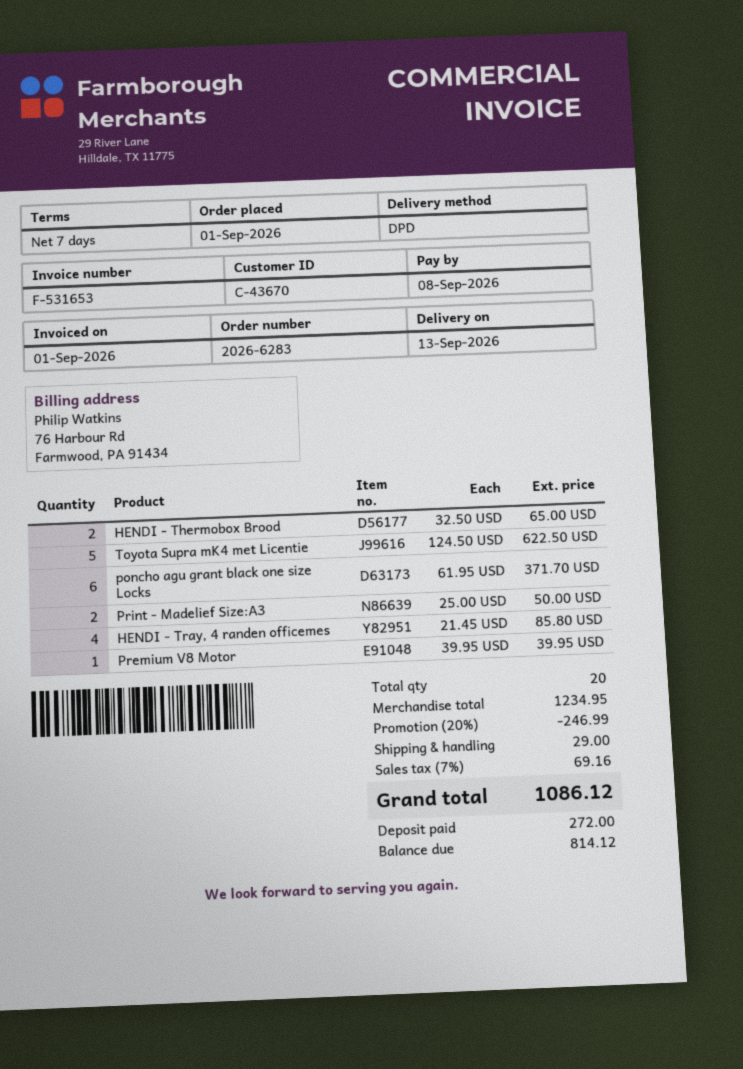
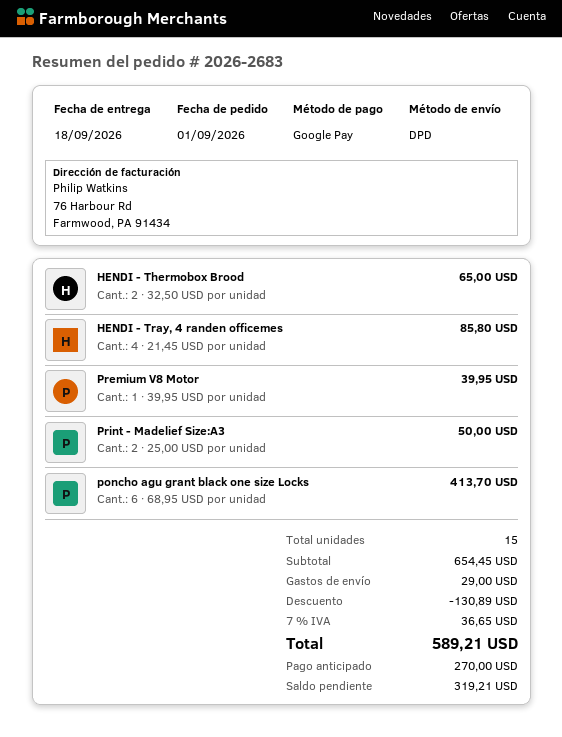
order number: 2026-6283 -> 2026-2683
delivery date: 2026-09-13 -> 2026-09-18
Toyota Supra mK4 met Licentie: 5 x 124.50 = 622.50 -> none
poncho agu grant black one size Locks: 6 x 61.95 = 371.70 -> 6 x 68.95 = 413.70
total quantity: 20 -> 15
subtotal: 1234.95 -> 654.45
discount: 246.99 -> 130.89
tax: 7% = 69.16 -> 7% = 36.65
total: 1086.12 -> 589.21
deposit: 272.00 -> 270.00
balance: 814.12 -> 319.21

